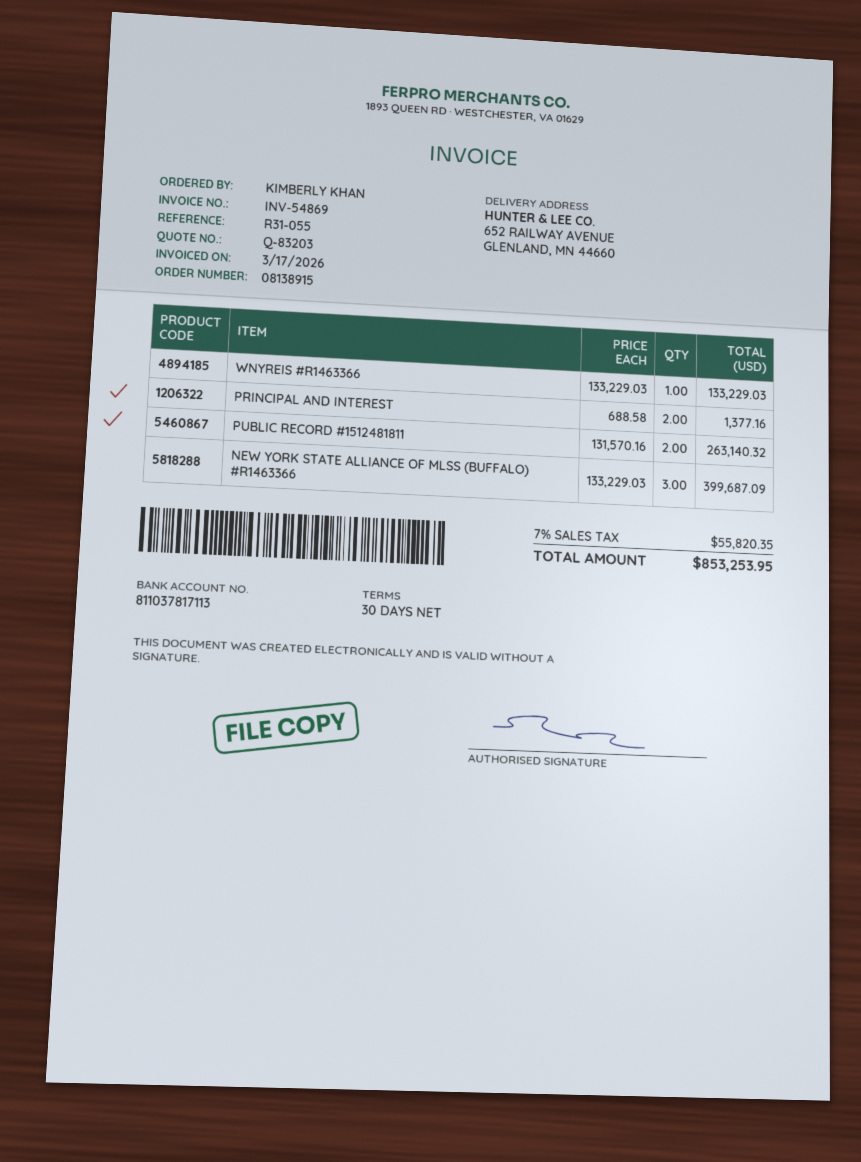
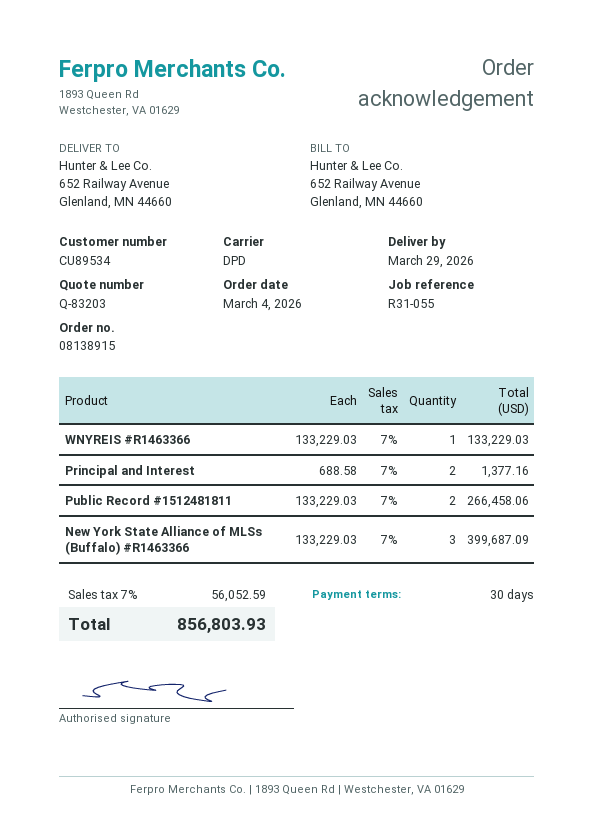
PUBLIC RECORD #1512481811: 2 x 131570.16 = 263140.32 -> 2 x 133229.03 = 266458.06
tax: 7% = 55820.35 -> 7% = 56052.59
total: 853253.95 -> 856803.93

